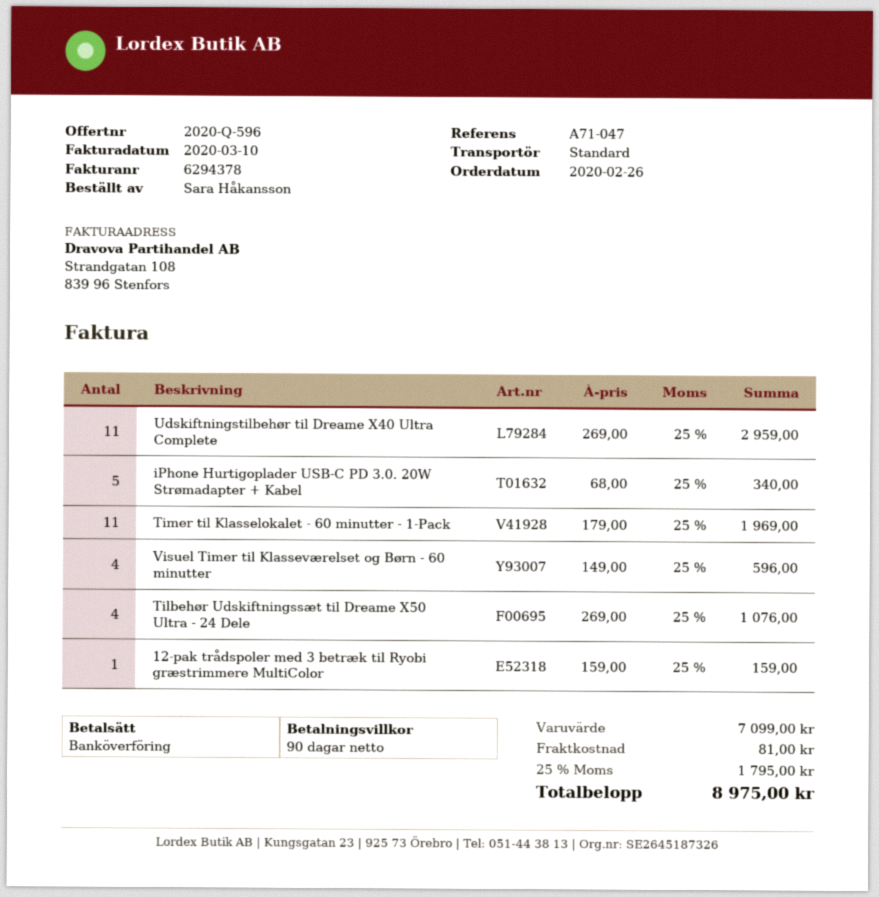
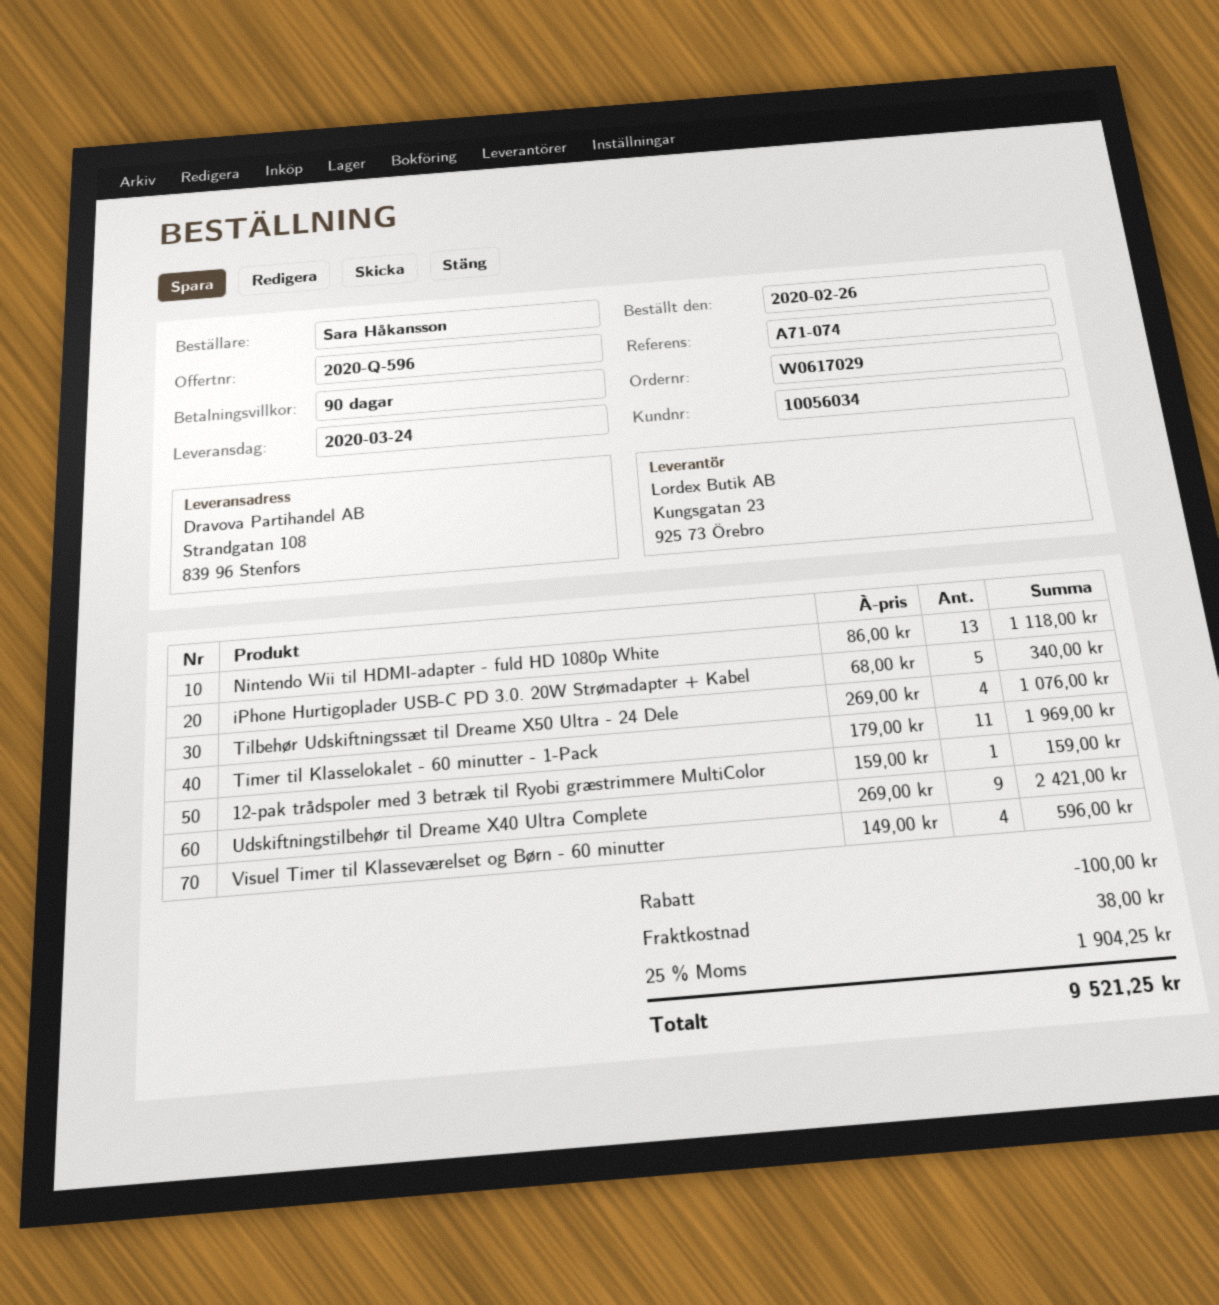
reference: A71-047 -> A71-074
Udskiftningstilbehør til Dreame X40 Ultra Complete: 11 x 269.00 = 2959.00 -> 9 x 269.00 = 2421.00
Nintendo Wii til HDMI-adapter - fuld HD 1080p White: none -> 13 x 86.00 = 1118.00
discount: none -> 100.00
shipping: 81.00 -> 38.00
tax: 25% = 1795.00 -> 25% = 1904.25
total: 8975.00 -> 9521.25

